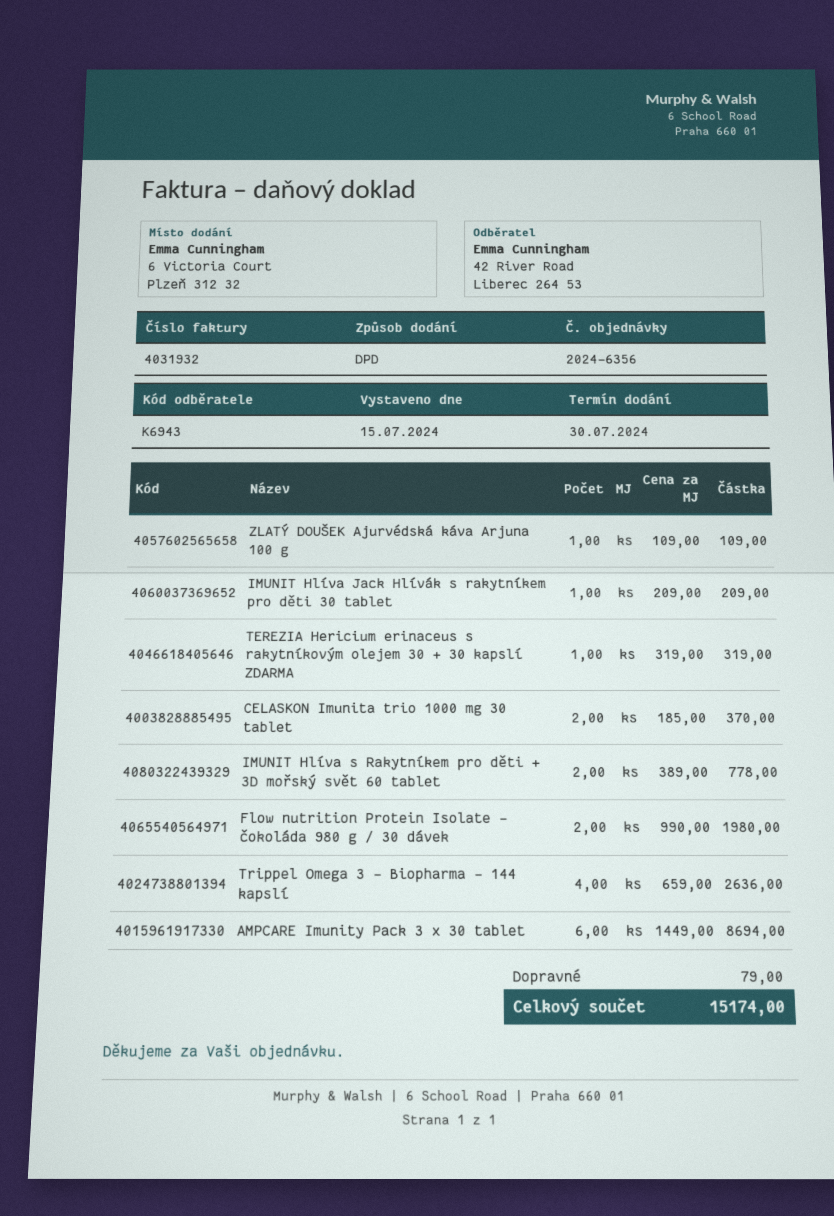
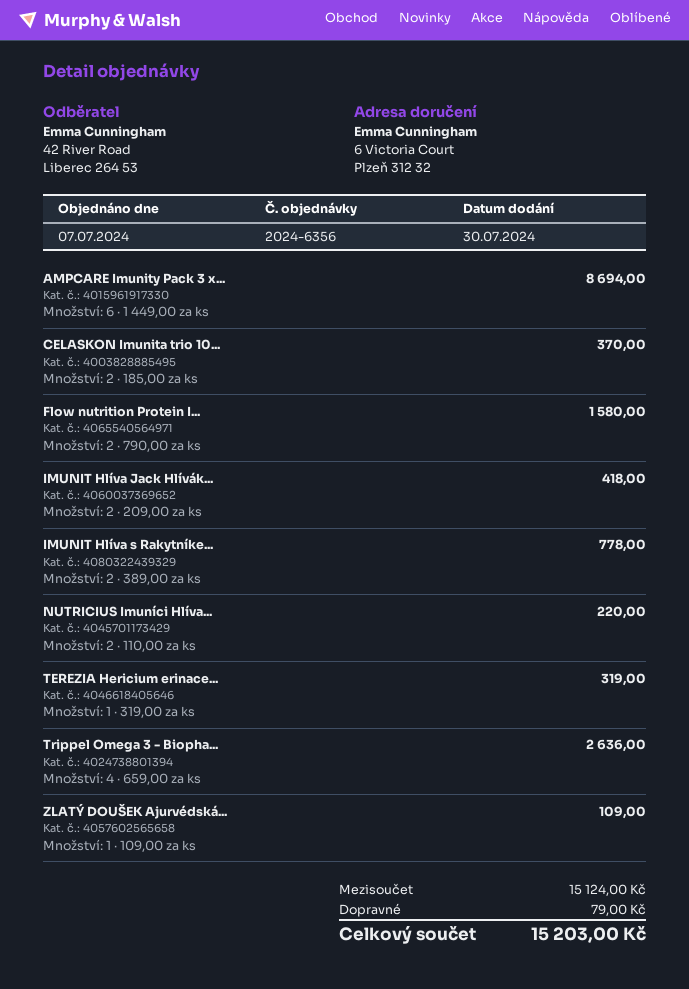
IMUNIT Hlíva Jack Hlívák s rakytníkem pro děti 30 tablet: 1 x 209.00 = 209.00 -> 2 x 209.00 = 418.00
Flow nutrition Protein Isolate - čokoláda 980 g / 30 dávek: 2 x 990.00 = 1980.00 -> 2 x 790.00 = 1580.00
NUTRICIUS Imuníci Hlíva...: none -> 2 x 110.00 = 220.00
total: 15174.00 -> 15203.00

